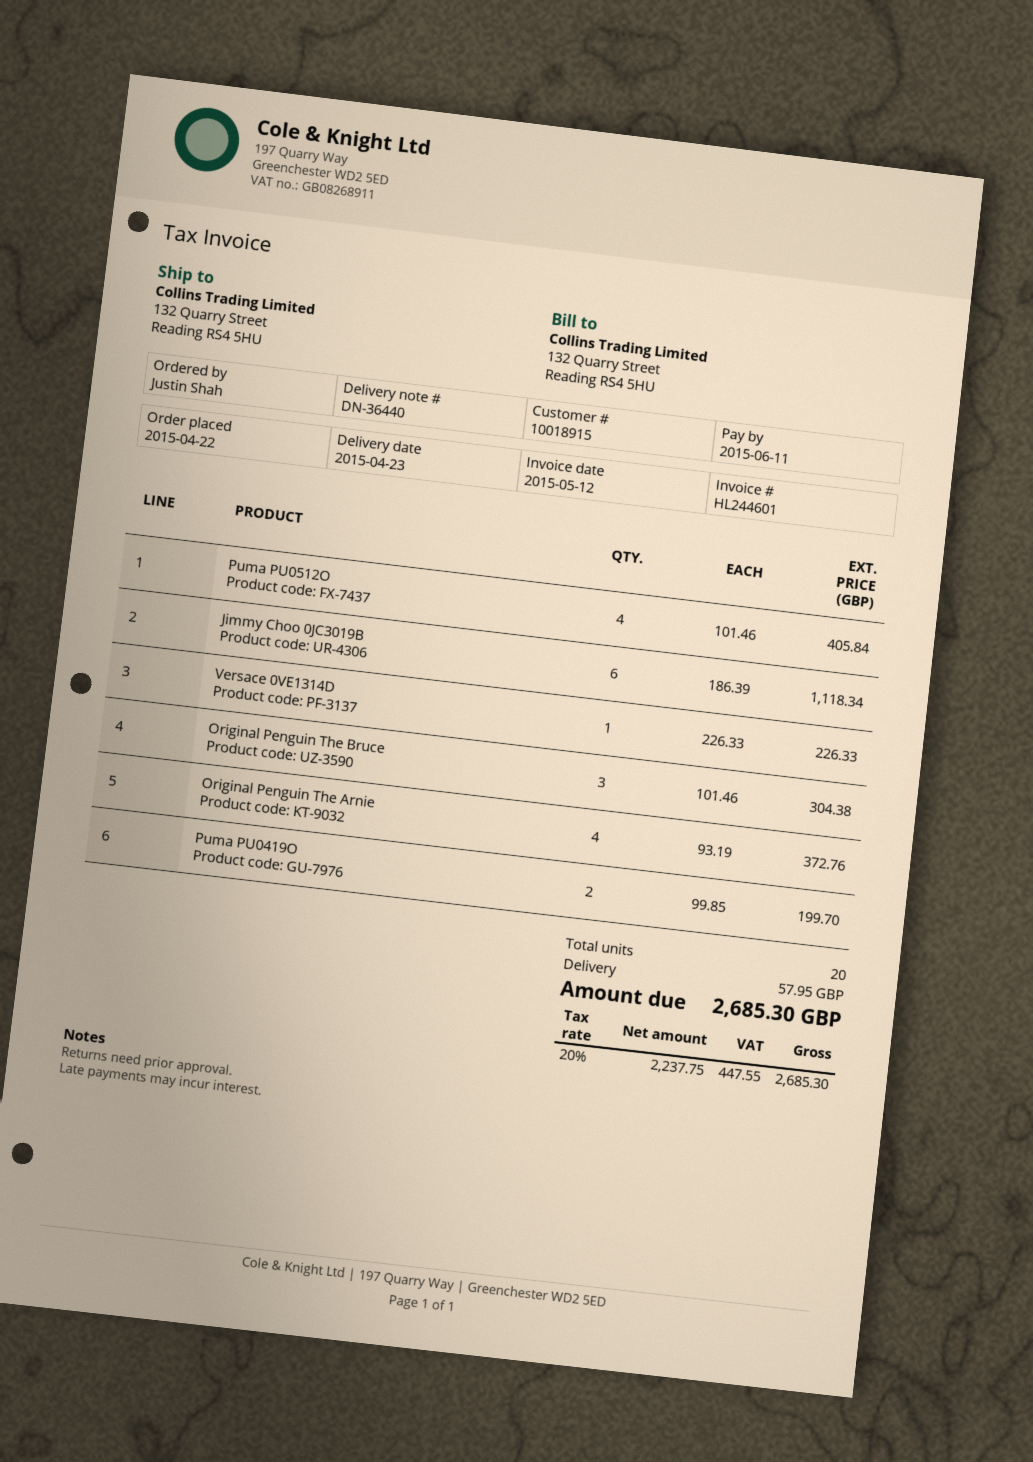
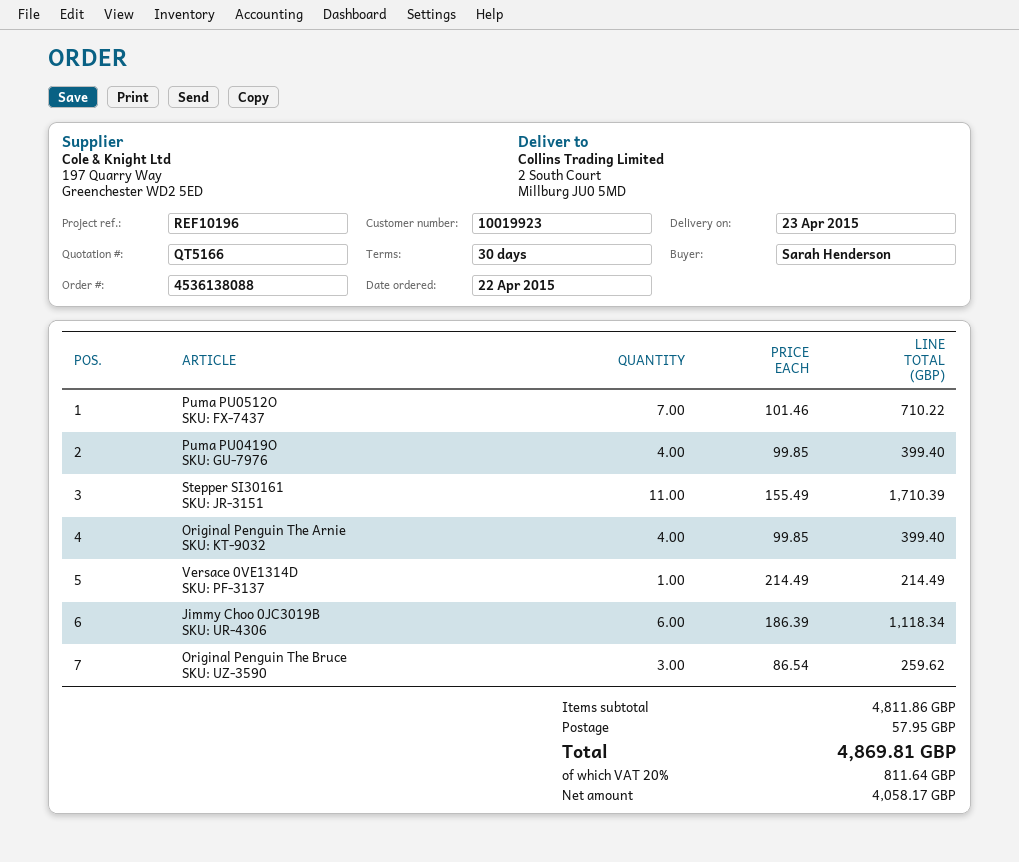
customer number: 10018915 -> 10019923
ordered by: Justin Shah -> Sarah Henderson
ship to: 132 Quarry Street, Reading RS4 5HU -> 2 South Court, Millburg JU0 5MD
Puma PU0512O: 4 x 101.46 = 405.84 -> 7 x 101.46 = 710.22
Versace 0VE1314D: 1 x 226.33 = 226.33 -> 1 x 214.49 = 214.49
Original Penguin The Bruce: 3 x 101.46 = 304.38 -> 3 x 86.54 = 259.62
Original Penguin The Arnie: 4 x 93.19 = 372.76 -> 4 x 99.85 = 399.40
Puma PU0419O: 2 x 99.85 = 199.70 -> 4 x 99.85 = 399.40
Stepper SI30161: none -> 11 x 155.49 = 1710.39
net: 2237.75 -> 4058.17
tax: 20% = 447.55 -> 20% = 811.64
total: 2685.30 -> 4869.81

